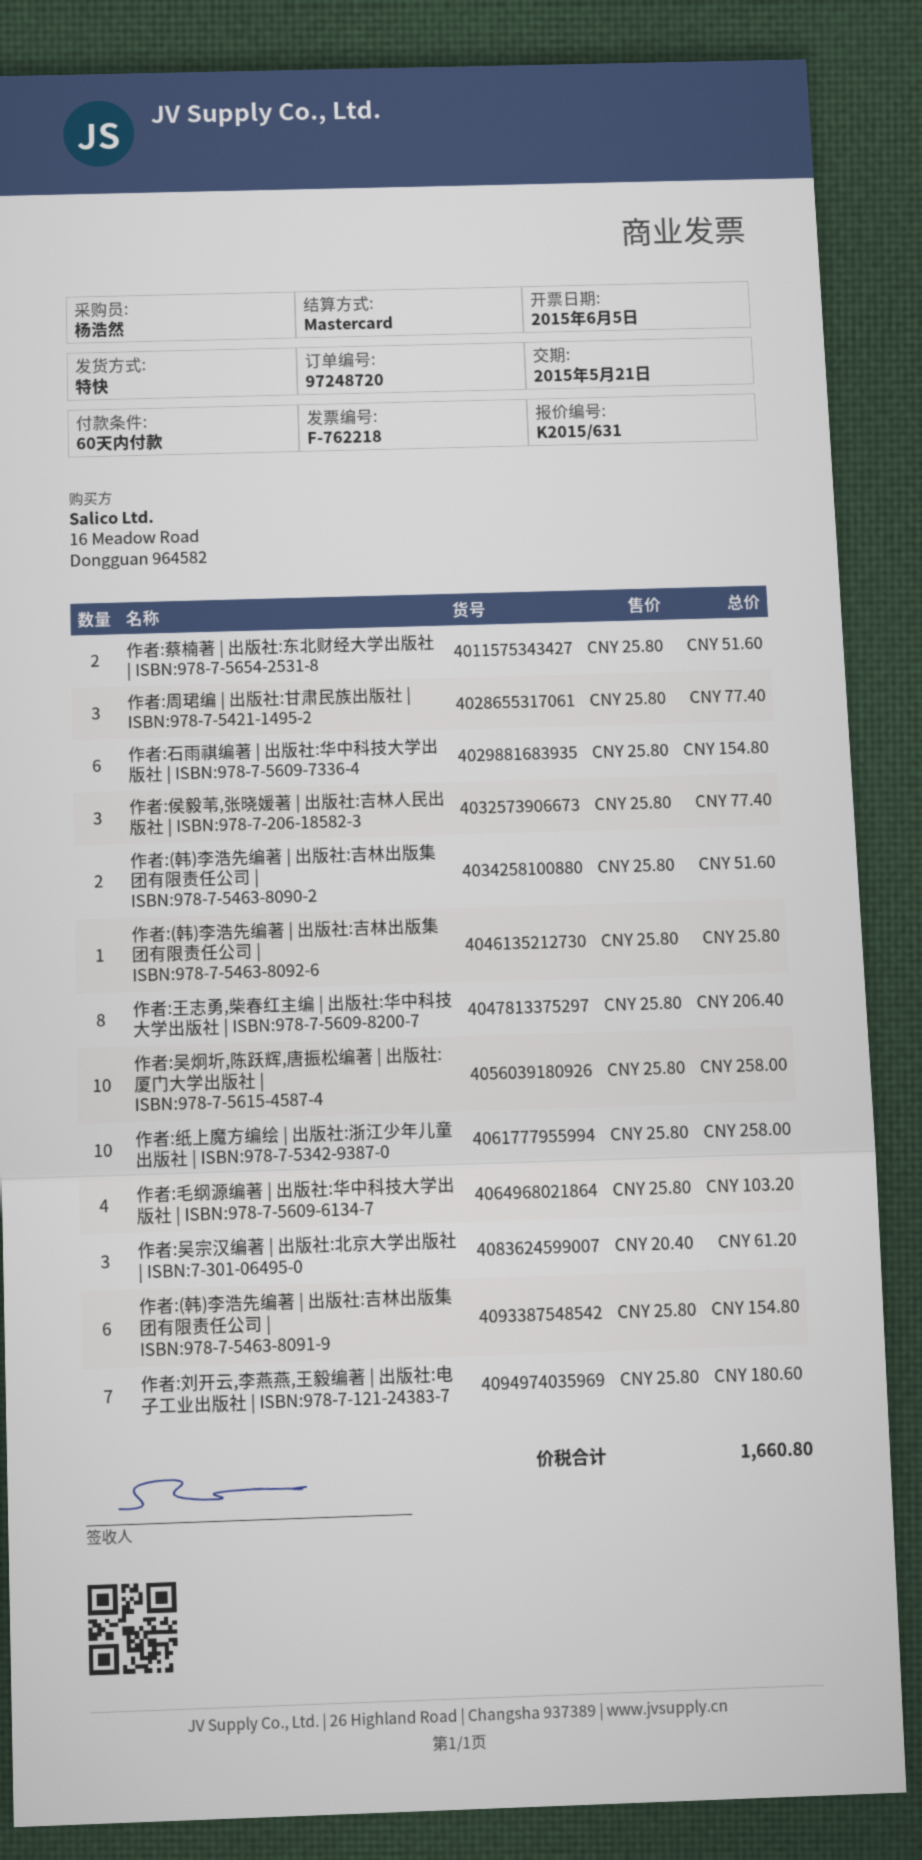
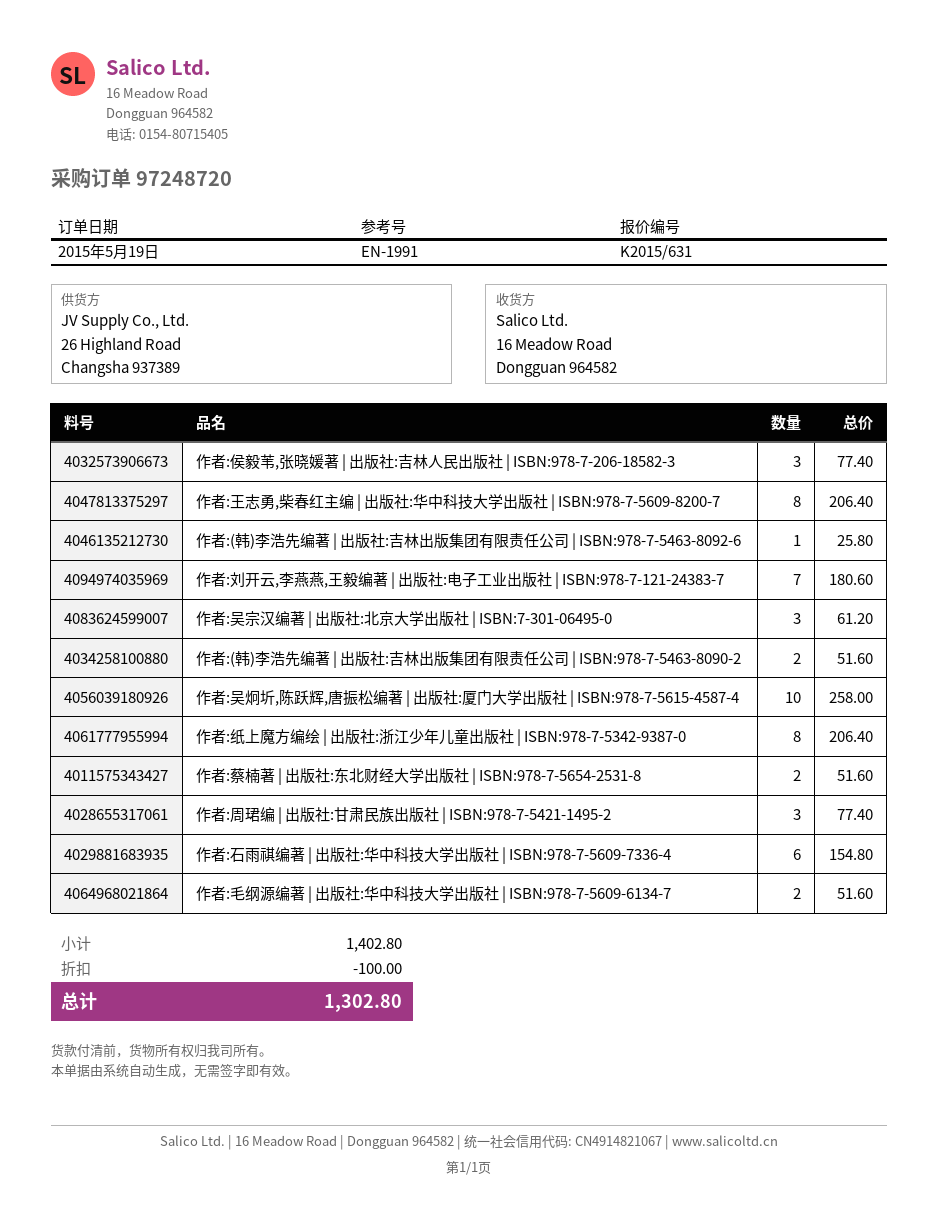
作者:纸上魔方编绘 | 出版社:浙江少年儿童出版社 | ISBN:978-7-5342-9387-0: 10 for 258.00 -> 8 for 206.40
作者:毛纲源编著 | 出版社:华中科技大学出版社 | ISBN:978-7-5609-6134-7: 4 for 103.20 -> 2 for 51.60
作者:(韩)李浩先编著 | 出版社:吉林出版集团有限责任公司 | ISBN:978-7-5463-8091-9: 6 for 154.80 -> none
discount: none -> 100.00
total: 1660.80 -> 1302.80

